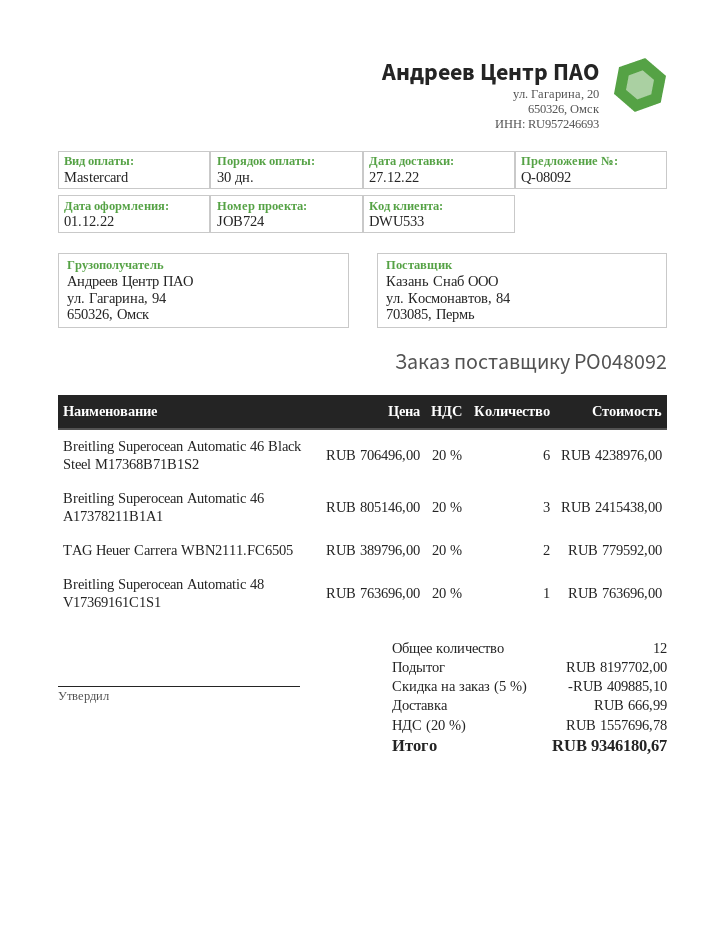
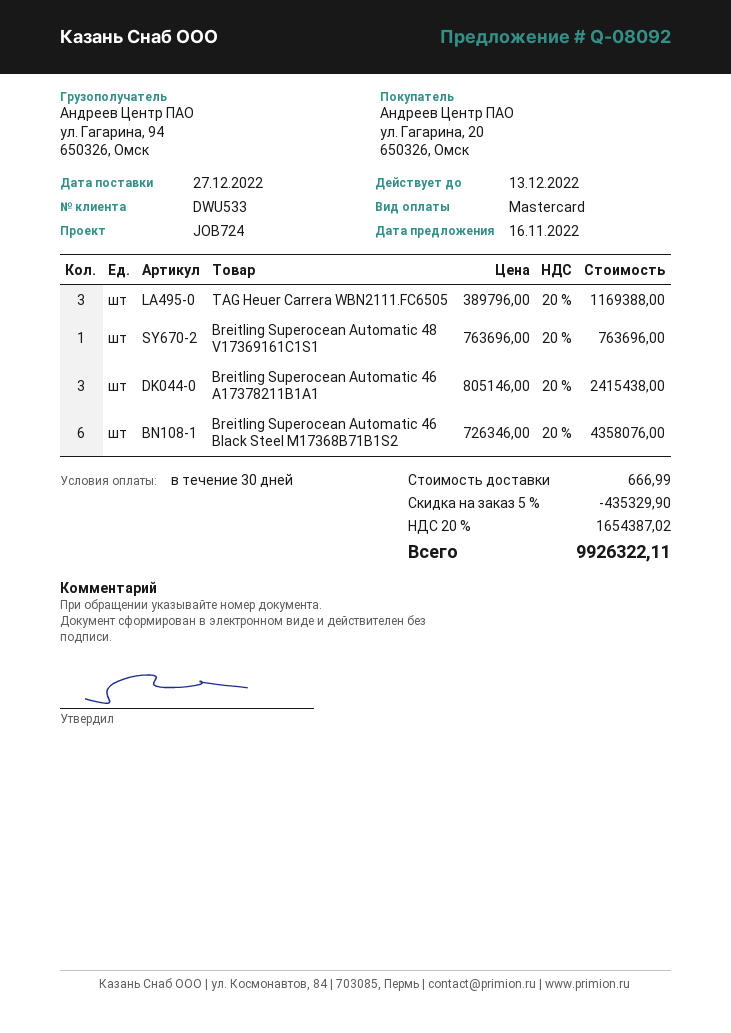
Breitling Superocean Automatic 46 Black Steel M17368B71B1S2: 6 x 706496.00 = 4238976.00 -> 6 x 726346.00 = 4358076.00
TAG Heuer Carrera WBN2111.FC6505: 2 x 389796.00 = 779592.00 -> 3 x 389796.00 = 1169388.00
discount: 5% = 409885.10 -> 5% = 435329.90
tax: 20% = 1557696.78 -> 20% = 1654387.02
total: 9346180.67 -> 9926322.11

